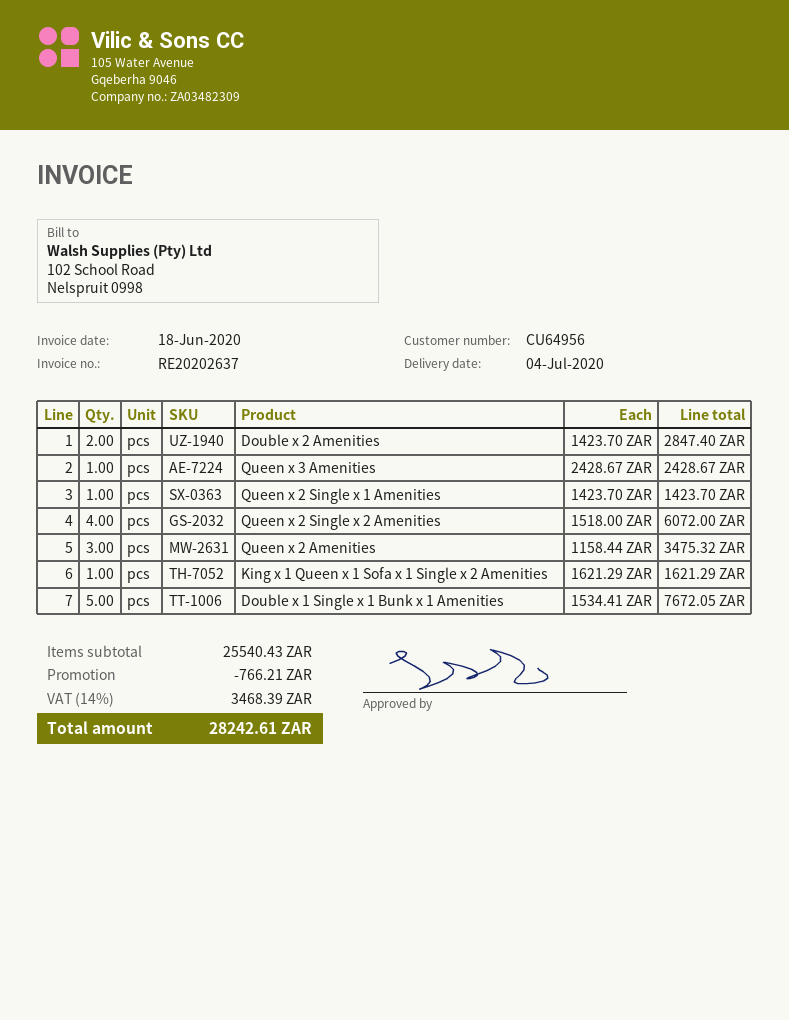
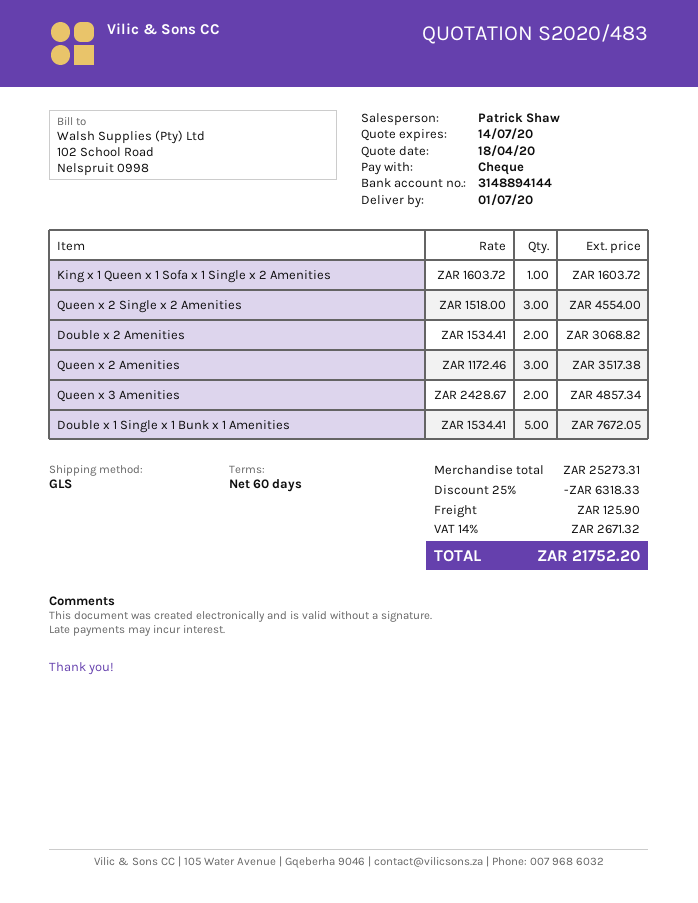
delivery date: 2020-07-04 -> 2020-07-01
Double x 2 Amenities: 2 x 1423.70 = 2847.40 -> 2 x 1534.41 = 3068.82
Queen x 3 Amenities: 1 x 2428.67 = 2428.67 -> 2 x 2428.67 = 4857.34
Queen x 2 Single x 1 Amenities: 1 x 1423.70 = 1423.70 -> none
Queen x 2 Single x 2 Amenities: 4 x 1518.00 = 6072.00 -> 3 x 1518.00 = 4554.00
Queen x 2 Amenities: 3 x 1158.44 = 3475.32 -> 3 x 1172.46 = 3517.38
King x 1 Queen x 1 Sofa x 1 Single x 2 Amenities: 1 x 1621.29 = 1621.29 -> 1 x 1603.72 = 1603.72
subtotal: 25540.43 -> 25273.31
discount: 766.21 -> 6318.33
shipping: none -> 125.90
tax: 14% = 3468.39 -> 14% = 2671.32
total: 28242.61 -> 21752.20

